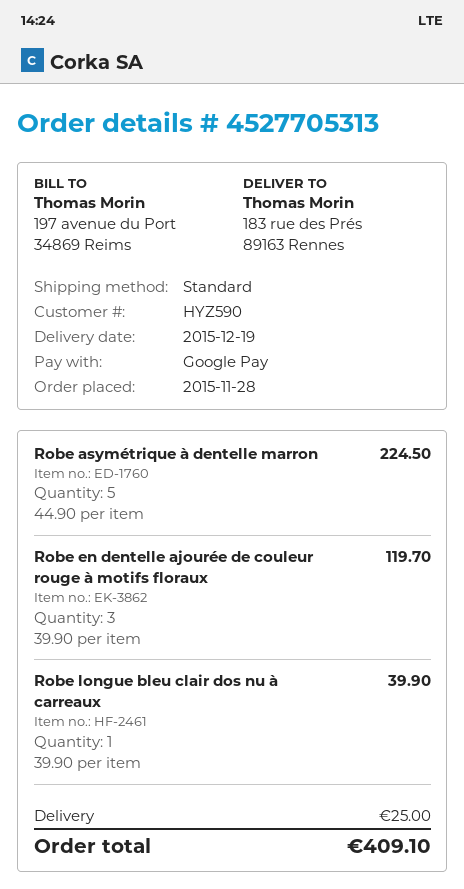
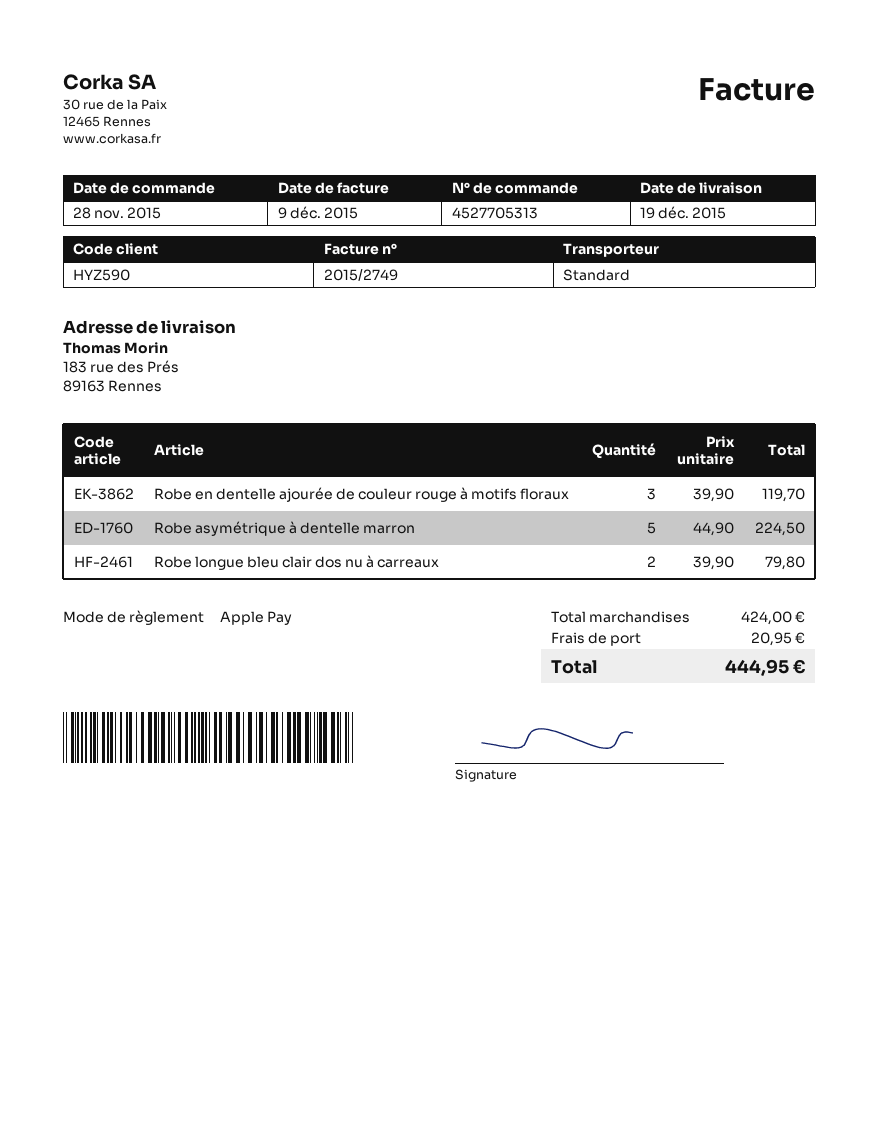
payment method: Google Pay -> Apple Pay
Robe longue bleu clair dos nu à carreaux: 1 x 39.90 = 39.90 -> 2 x 39.90 = 79.80
shipping: 25.00 -> 20.95
total: 409.10 -> 444.95

